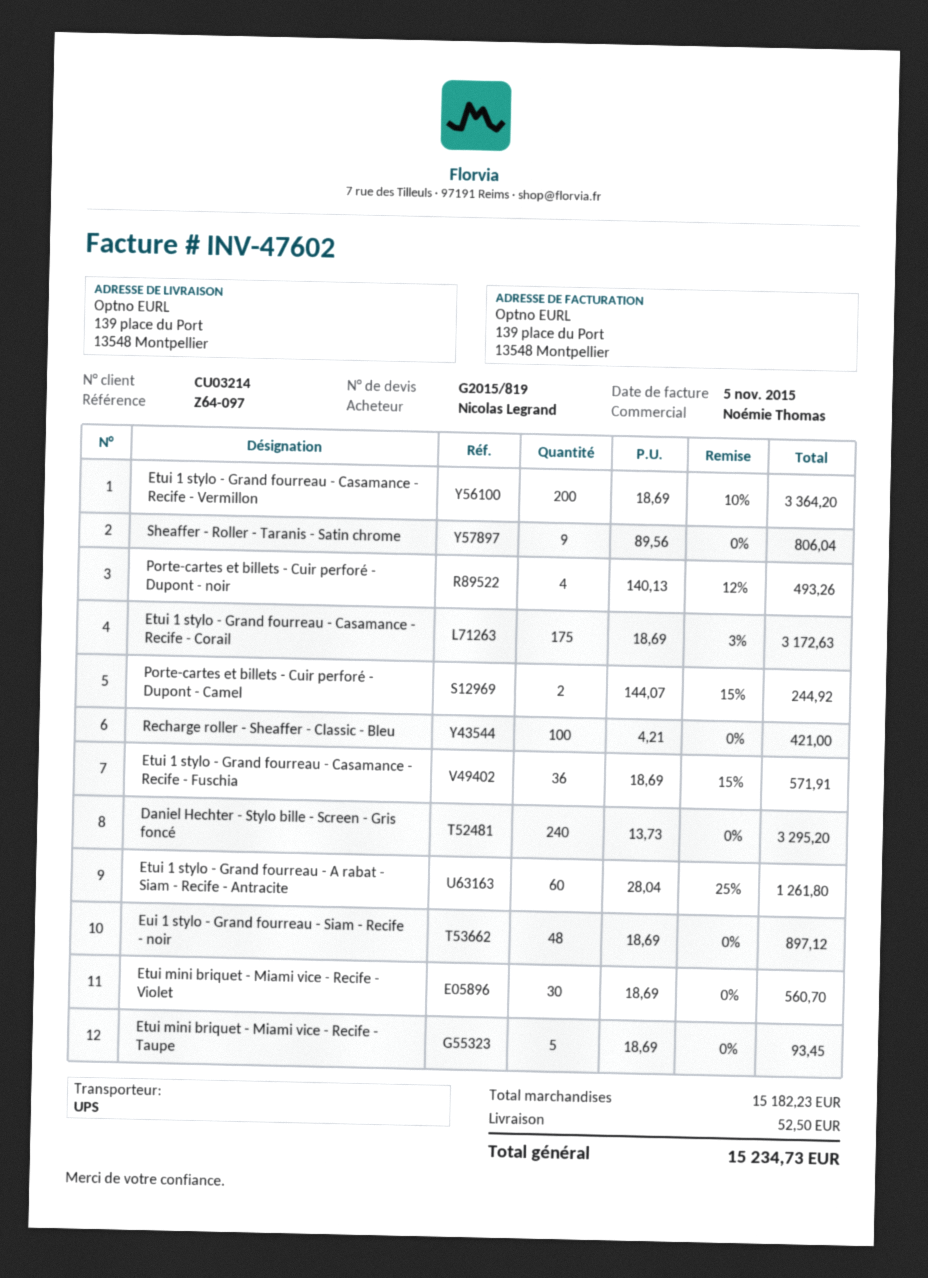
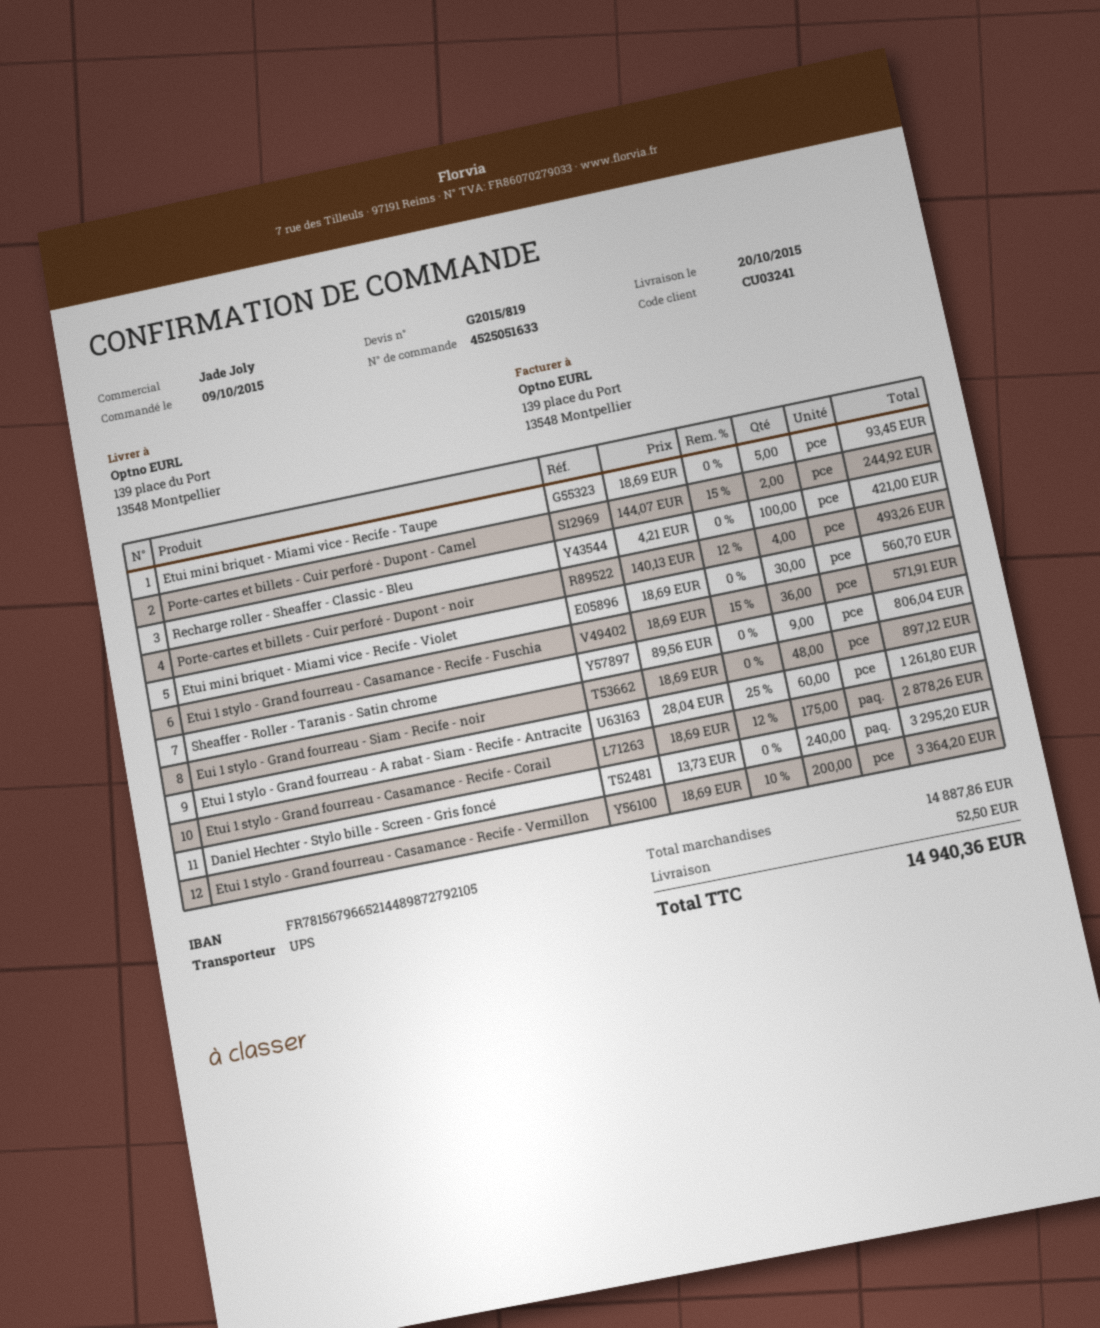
customer number: CU03214 -> CU03241
sales rep: Noémie Thomas -> Jade Joly
Etui 1 stylo - Grand fourreau - Casamance - Recife - Corail: 175 x 18.69 - 3% = 3172.63 -> 175 x 18.69 - 12% = 2878.26
subtotal: 15182.23 -> 14887.86
total: 15234.73 -> 14940.36

